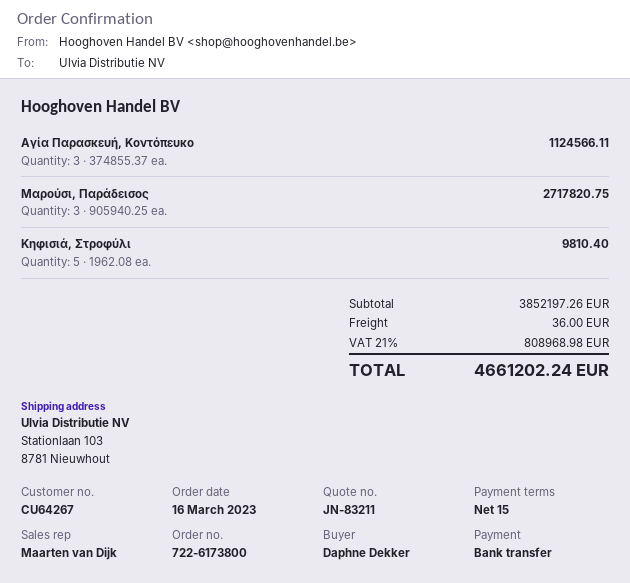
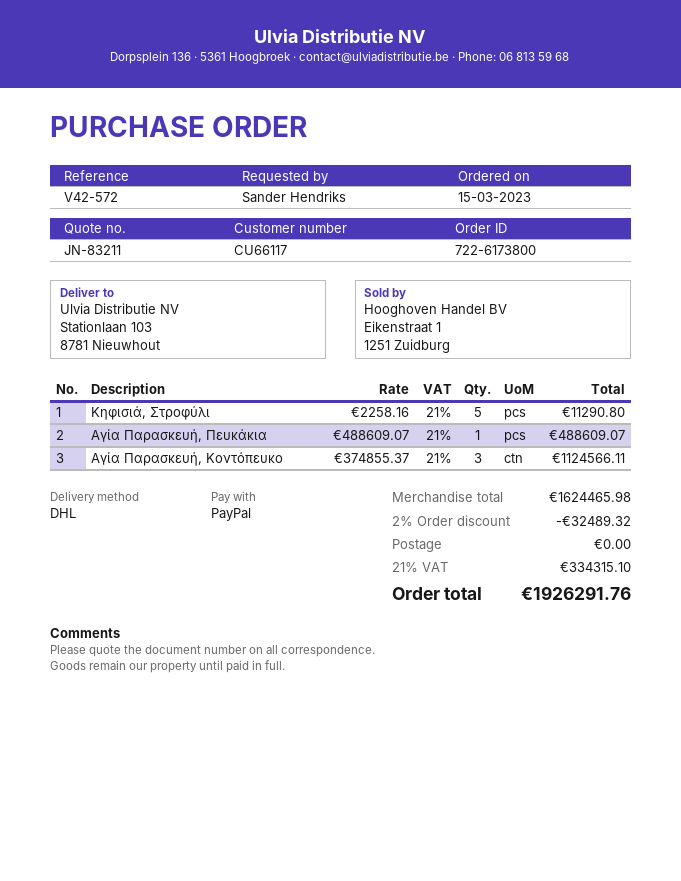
order date: 2023-03-16 -> 2023-03-15
customer number: CU64267 -> CU66117
ordered by: Daphne Dekker -> Sander Hendriks
payment method: bank transfer -> PayPal
Μαρούσι, Παράδεισος: 3 x 905940.25 = 2717820.75 -> none
Κηφισιά, Στροφύλι: 5 x 1962.08 = 9810.40 -> 5 x 2258.16 = 11290.80
Αγία Παρασκευή, Πευκάκια: none -> 1 x 488609.07 = 488609.07
subtotal: 3852197.26 -> 1624465.98
discount: none -> 2% = 32489.32
shipping: 36.00 -> 0.00
tax: 21% = 808968.98 -> 21% = 334315.10
total: 4661202.24 -> 1926291.76

